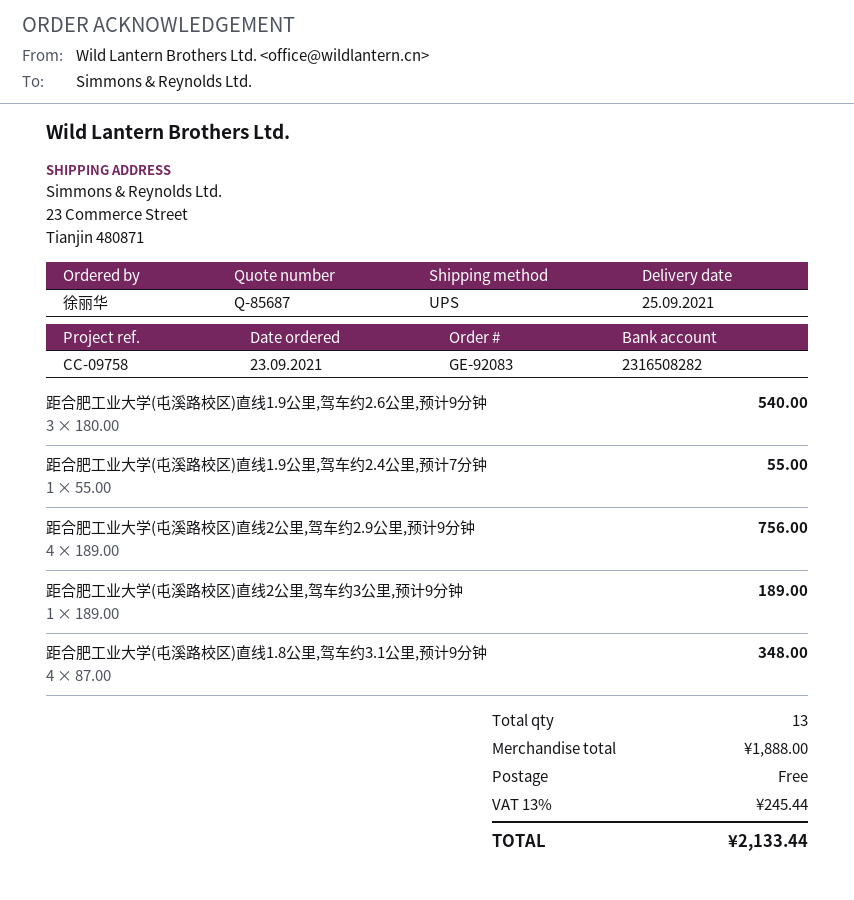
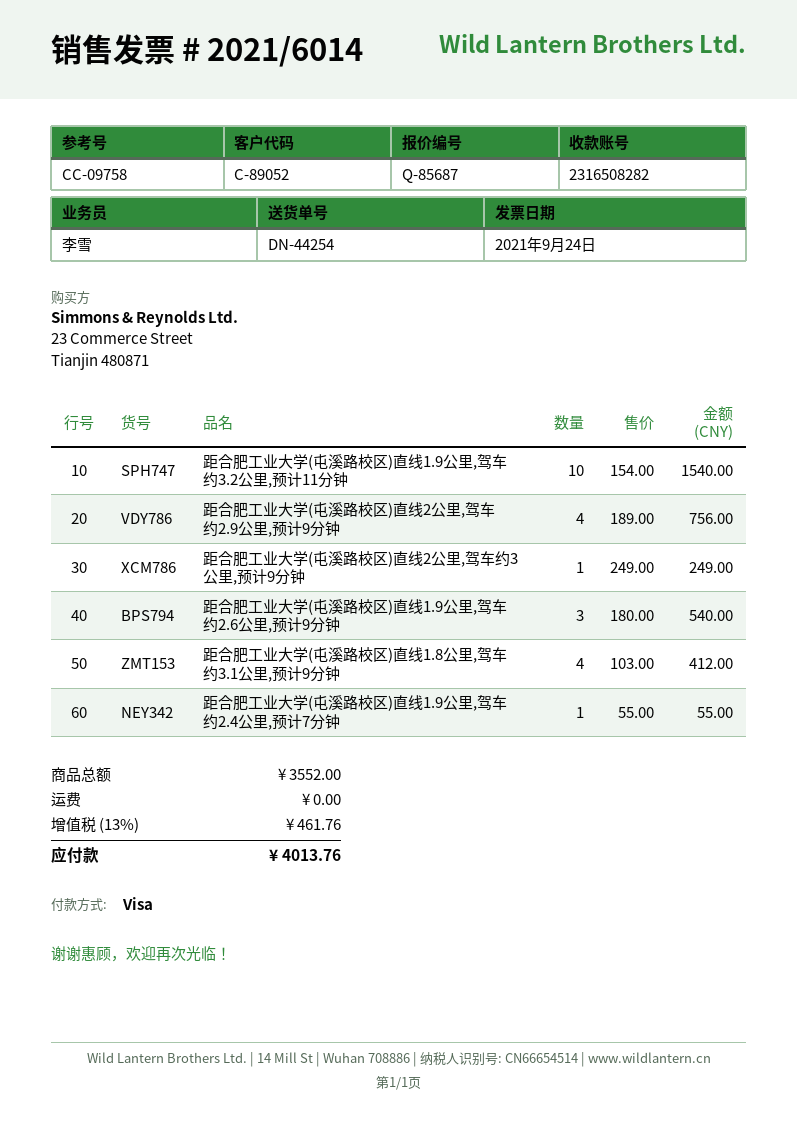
距合肥工业大学(屯溪路校区)直线2公里,驾车约3公里,预计9分钟: 1 x 189.00 = 189.00 -> 1 x 249.00 = 249.00
距合肥工业大学(屯溪路校区)直线1.8公里,驾车约3.1公里,预计9分钟: 4 x 87.00 = 348.00 -> 4 x 103.00 = 412.00
距合肥工业大学(屯溪路校区)直线1.9公里,驾车约3.2公里,预计11分钟: none -> 10 x 154.00 = 1540.00
subtotal: 1888.00 -> 3552.00
tax: 13% = 245.44 -> 13% = 461.76
total: 2133.44 -> 4013.76

